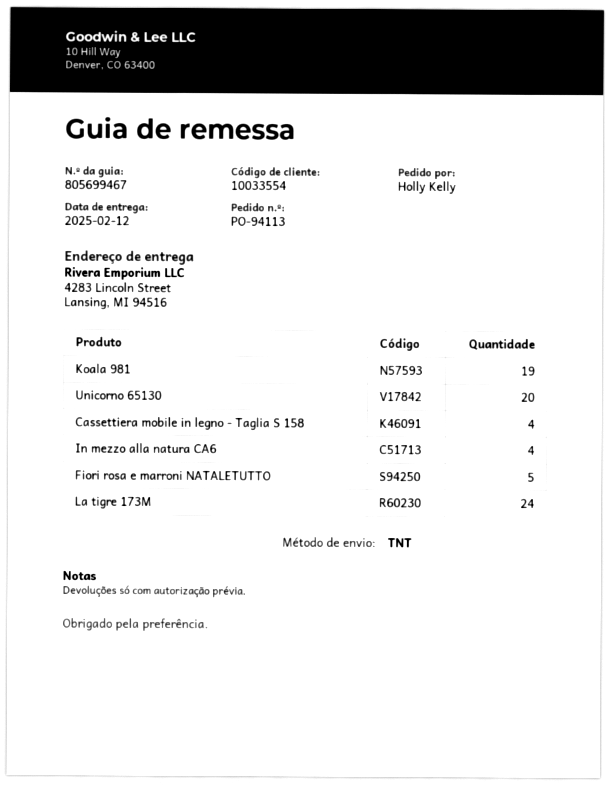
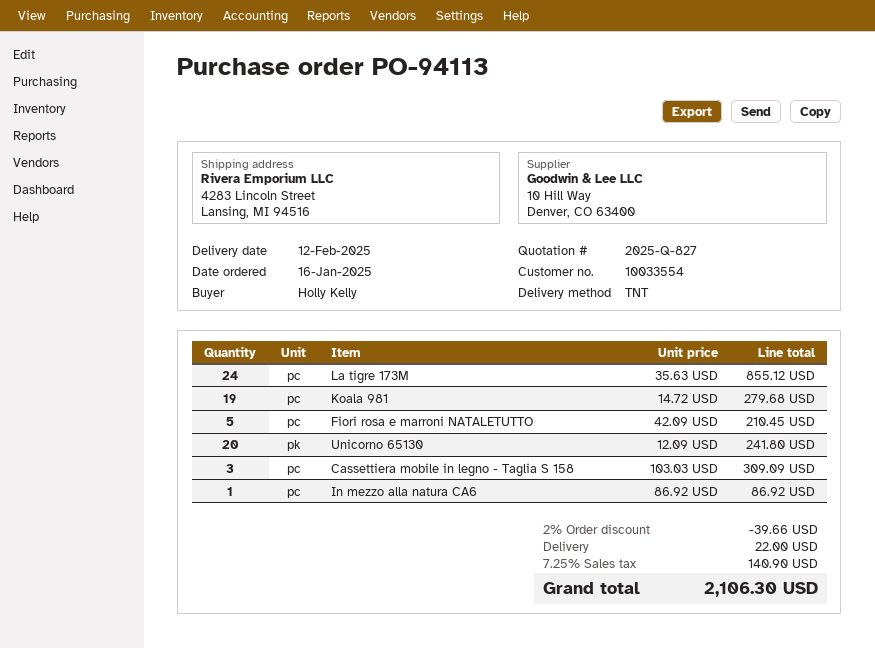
Cassettiera mobile in legno - Taglia S 158: 4 -> 3
In mezzo alla natura CA6: 4 -> 1

